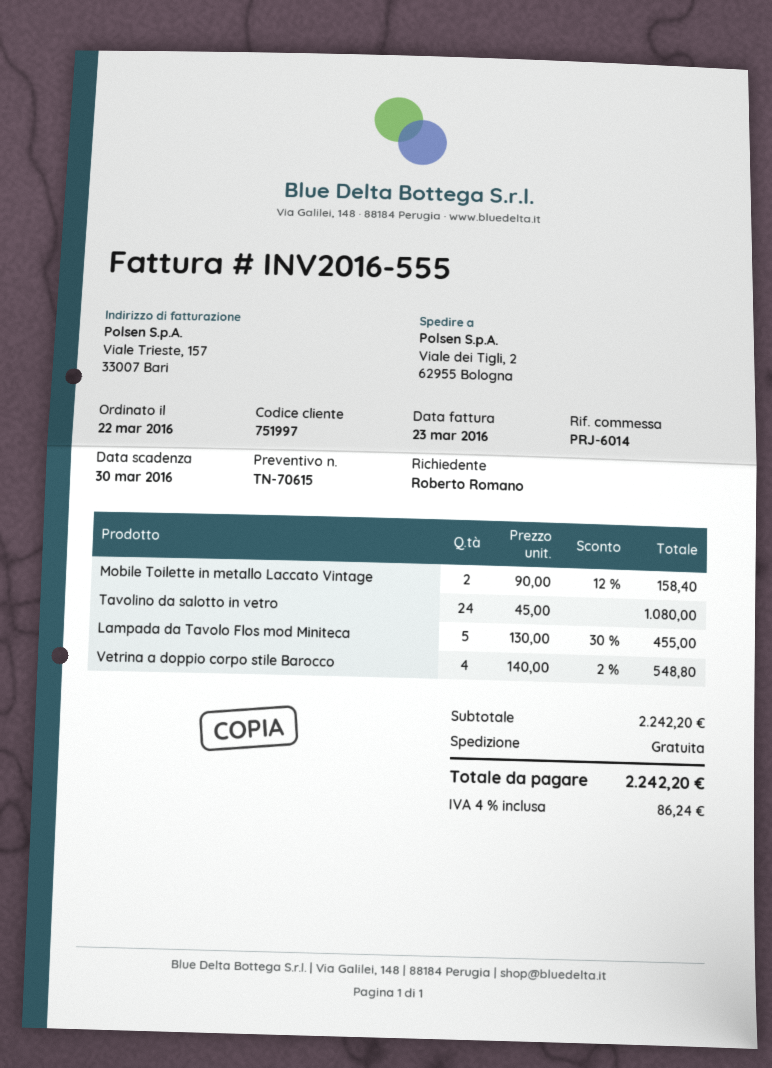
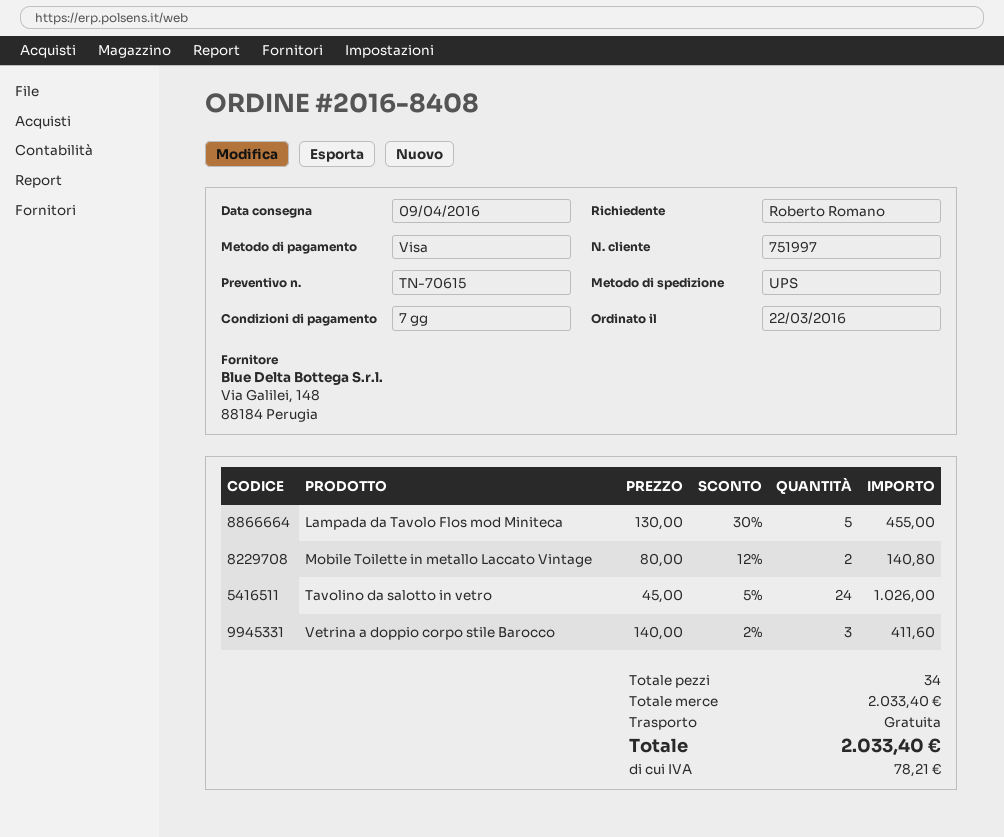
Mobile Toilette in metallo Laccato Vintage: 2 x 90.00 - 12% = 158.40 -> 2 x 80.00 - 12% = 140.80
Tavolino da salotto in vetro: 24 x 45.00 = 1080.00 -> 24 x 45.00 - 5% = 1026.00
Vetrina a doppio corpo stile Barocco: 4 x 140.00 - 2% = 548.80 -> 3 x 140.00 - 2% = 411.60
subtotal: 2242.20 -> 2033.40
tax: 86.24 -> 78.21
total: 2242.20 -> 2033.40

